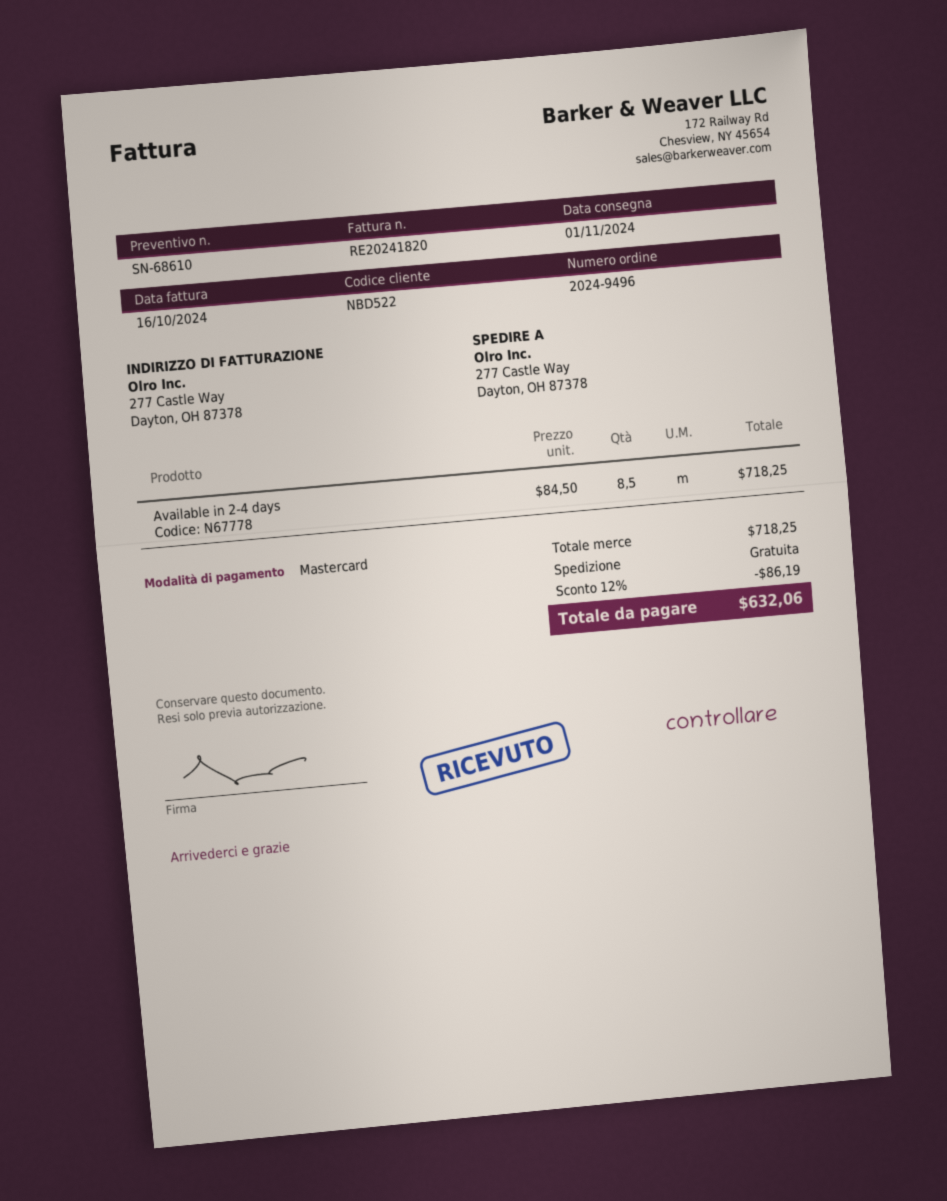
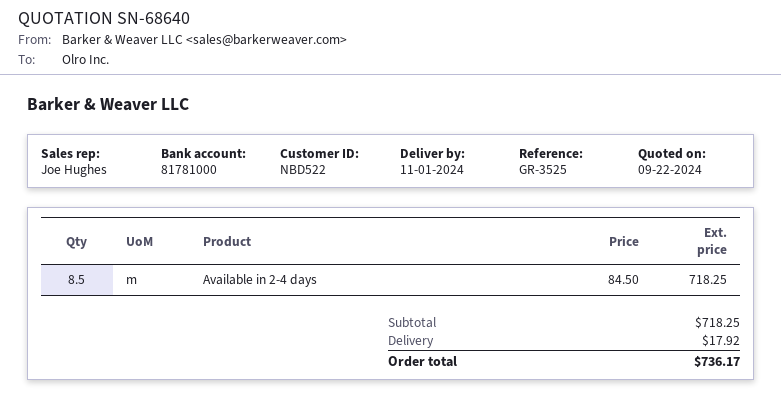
quote number: SN-68610 -> SN-68640
discount: 12% = 86.19 -> none
shipping: 0.00 -> 17.92
total: 632.06 -> 736.17

